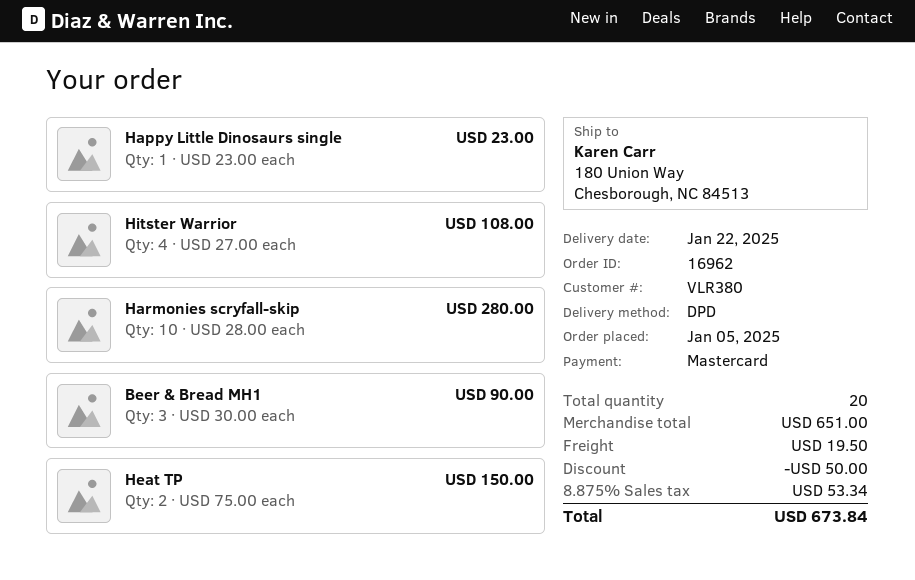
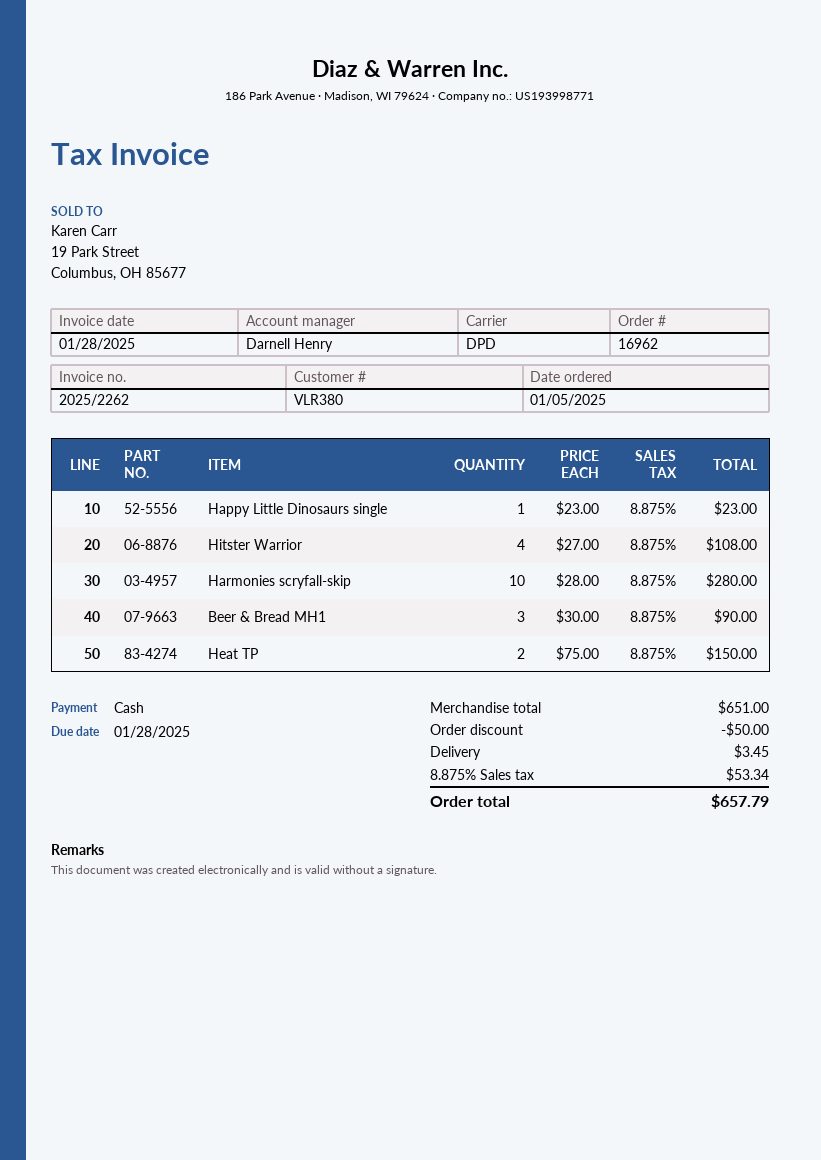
payment method: Mastercard -> cash
shipping: 19.50 -> 3.45
total: 673.84 -> 657.79

